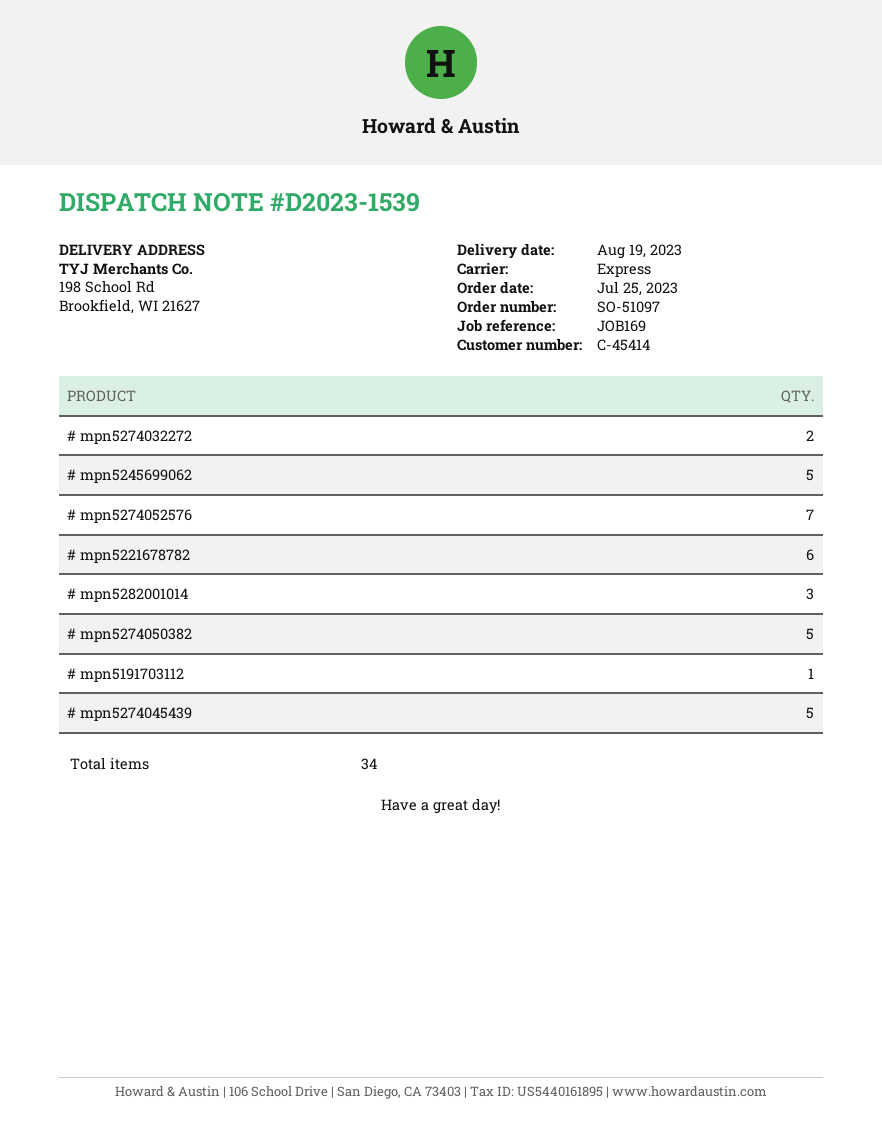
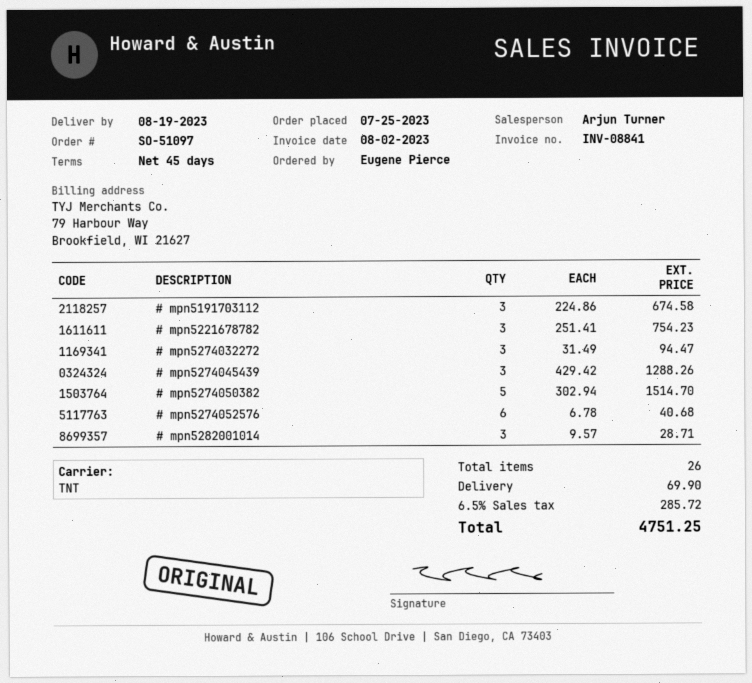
shipping method: express -> TNT
# mpn5274032272: 2 -> 3
# mpn5245699062: 5 -> none
# mpn5274052576: 7 -> 6
# mpn5221678782: 6 -> 3
# mpn5191703112: 1 -> 3
# mpn5274045439: 5 -> 3
total quantity: 34 -> 26

